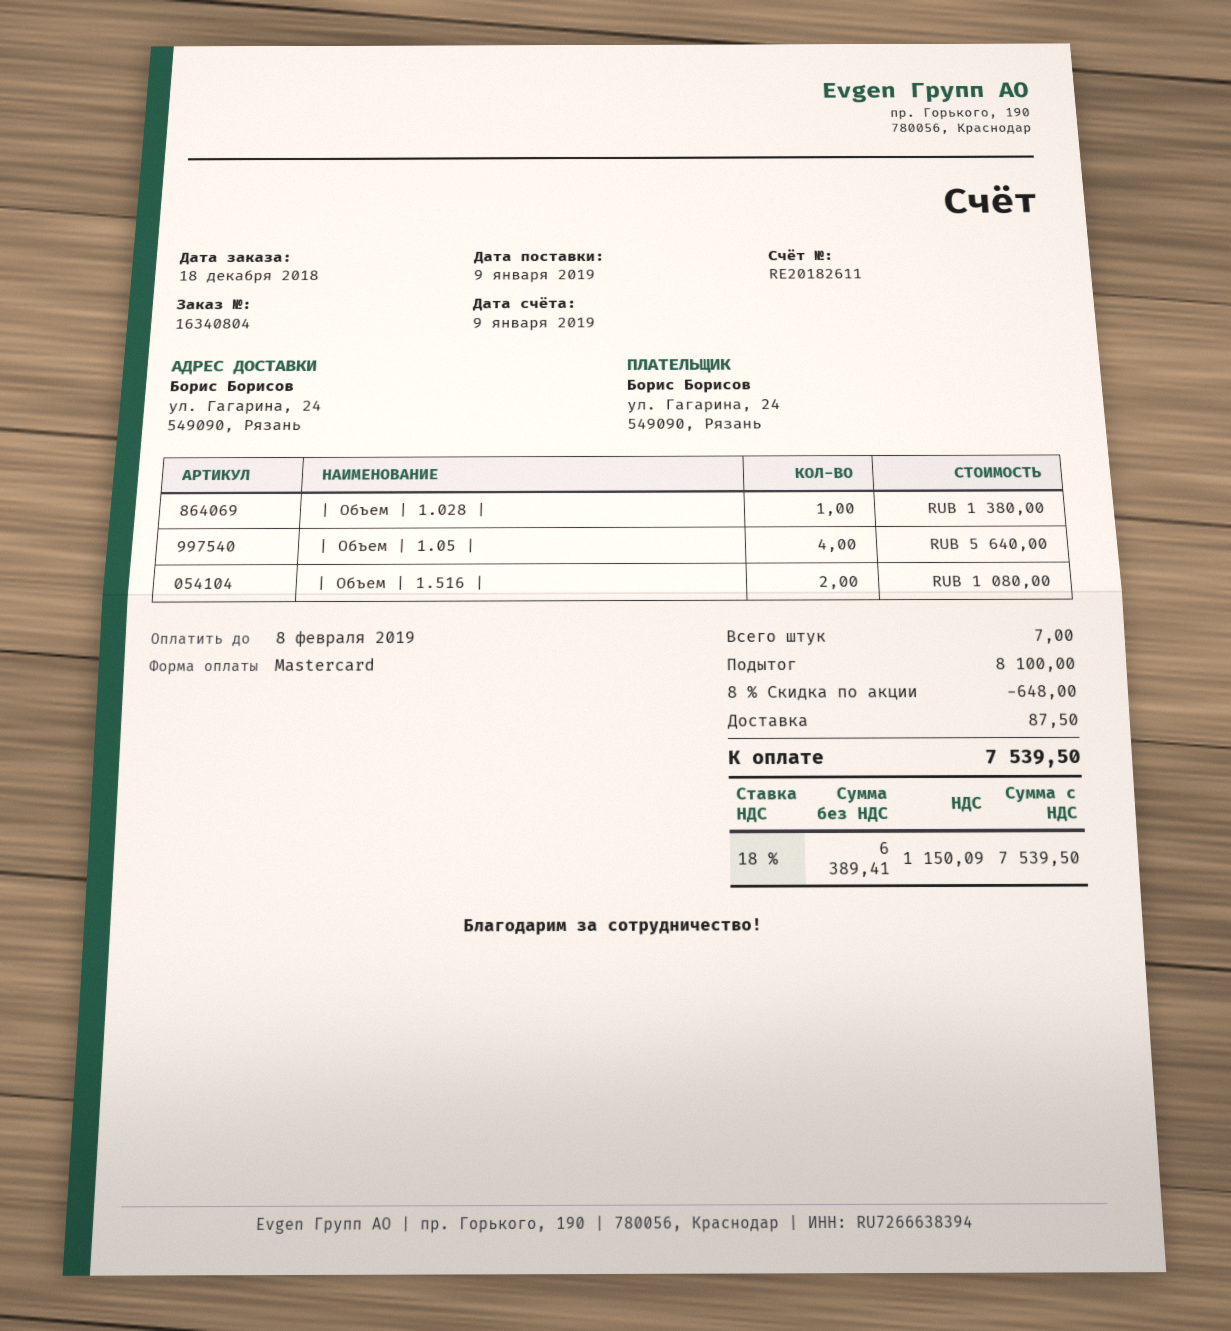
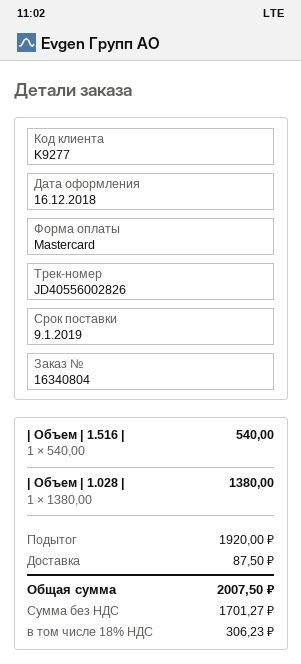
order date: 2018-12-18 -> 2018-12-16
| Объем | 1.05 |: 4 for 5640.00 -> none
| Объем | 1.516 |: 2 for 1080.00 -> 1 for 540.00
subtotal: 8100.00 -> 1920.00
discount: 8% = 648.00 -> none
net: 6389.41 -> 1701.27
tax: 18% = 1150.09 -> 18% = 306.23
total: 7539.50 -> 2007.50

